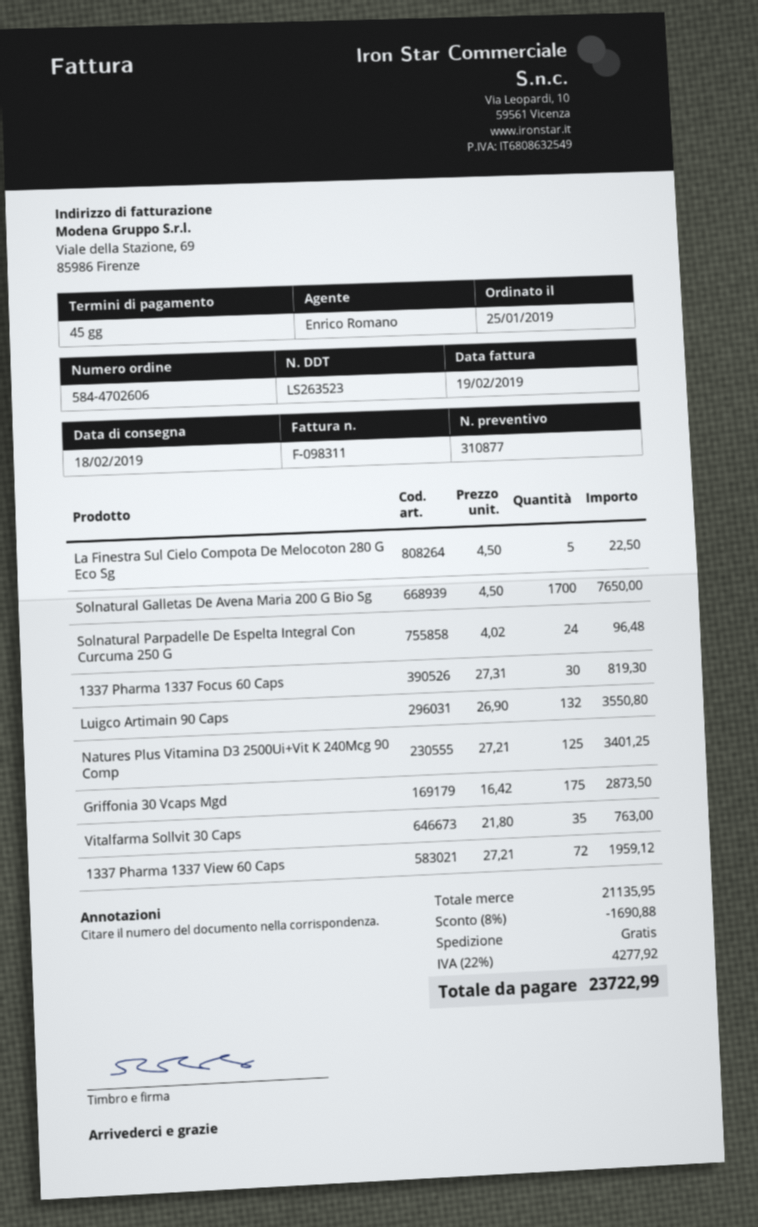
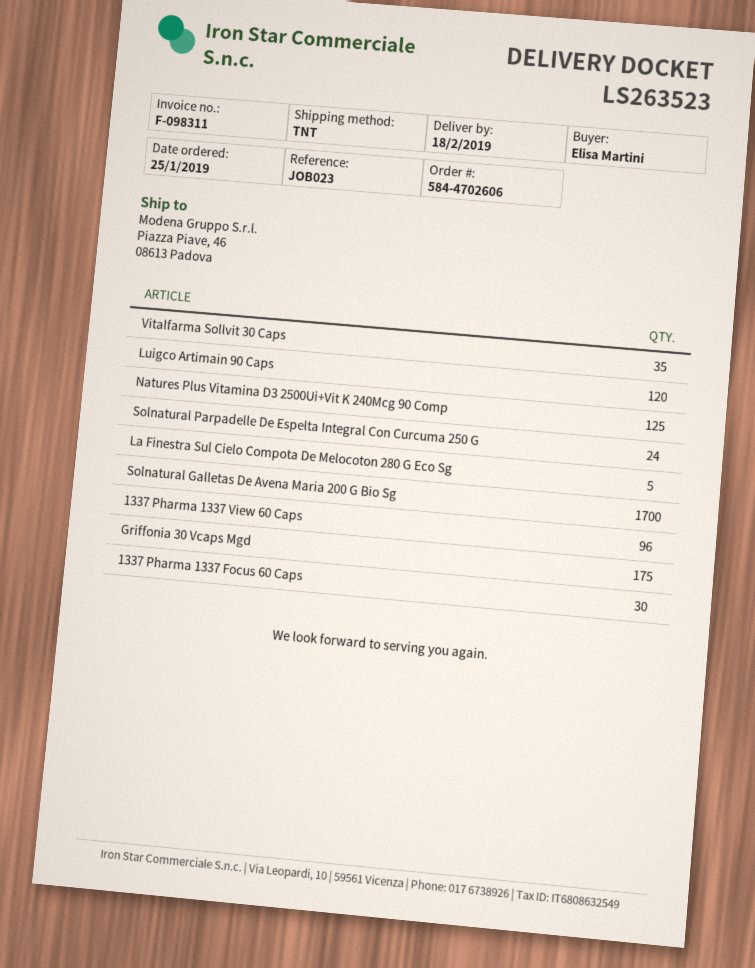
Luigco Artimain 90 Caps: 132 -> 120
1337 Pharma 1337 View 60 Caps: 72 -> 96

